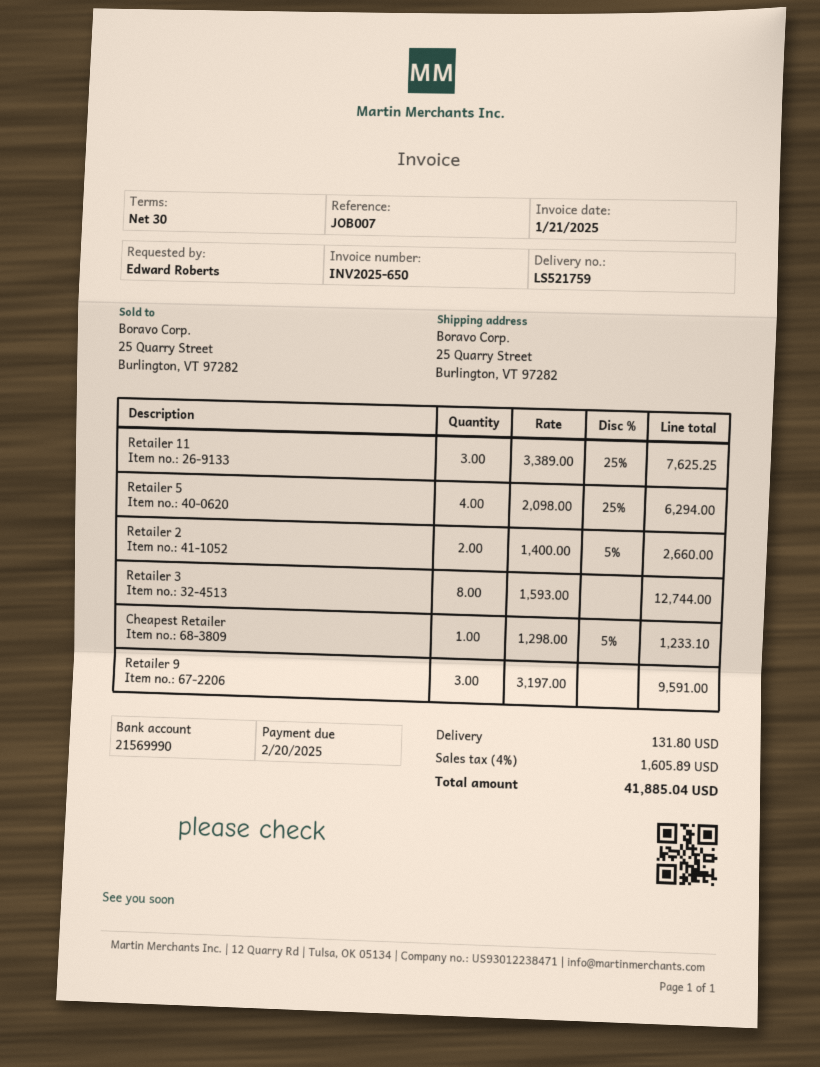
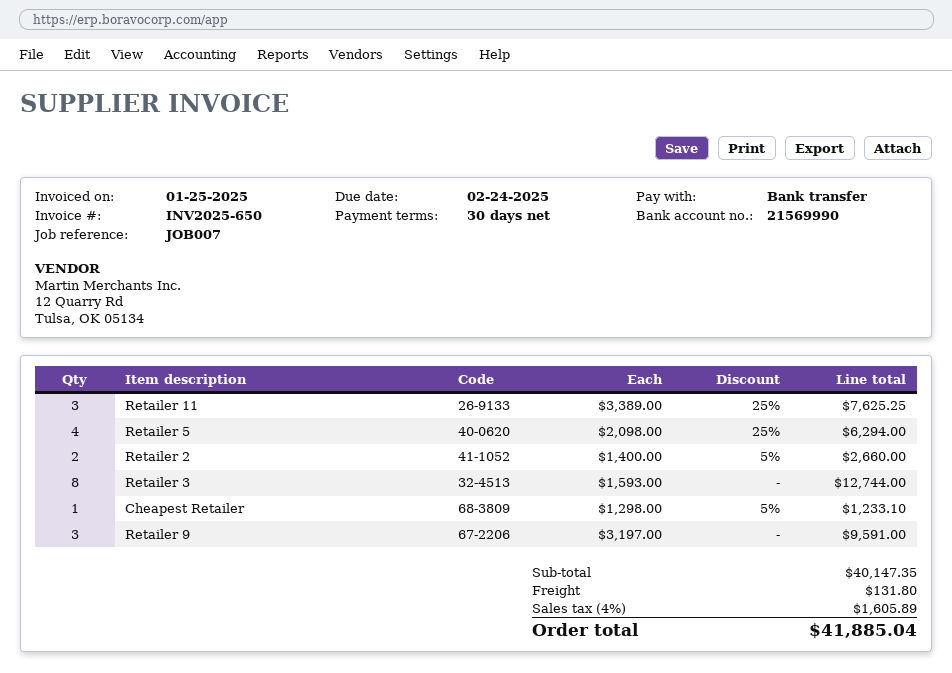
invoice date: 2025-01-21 -> 2025-01-25
due date: 2025-02-20 -> 2025-02-24

